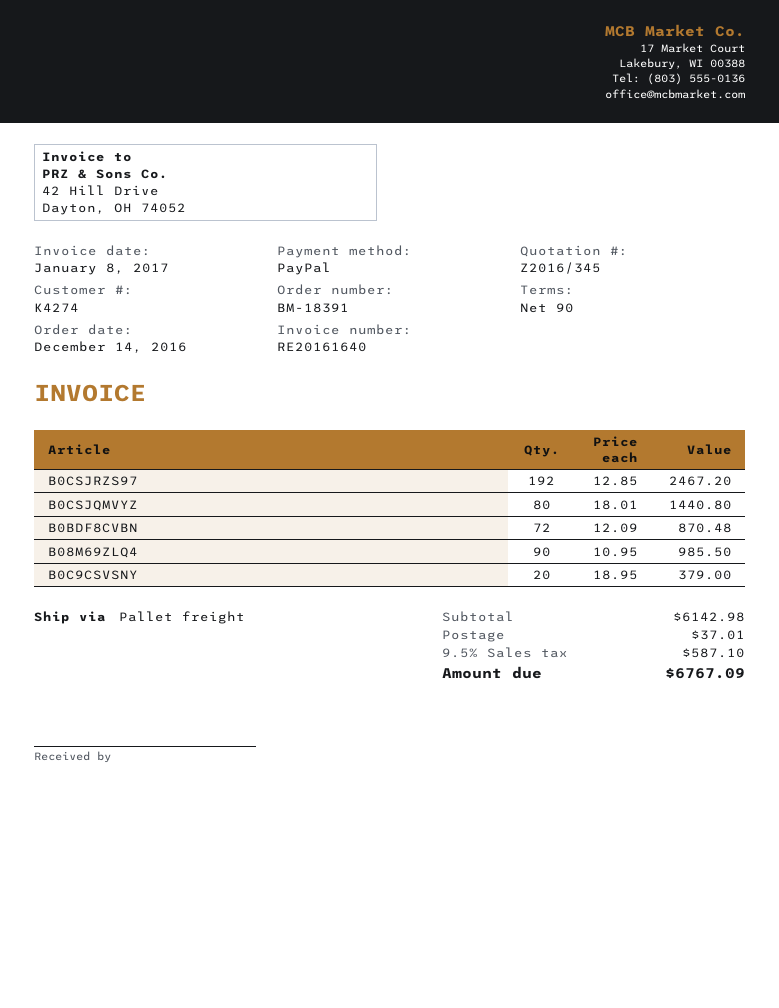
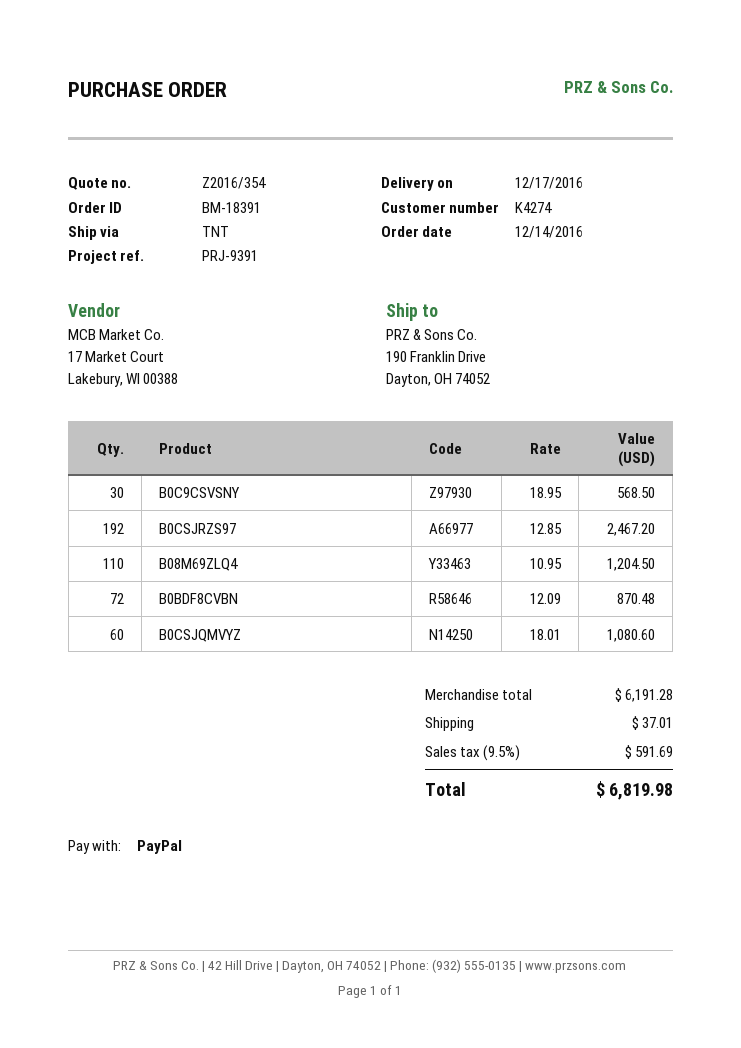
quote number: Z2016/345 -> Z2016/354
shipping method: pallet freight -> TNT
B0CSJQMVYZ: 80 x 18.01 = 1440.80 -> 60 x 18.01 = 1080.60
B08M69ZLQ4: 90 x 10.95 = 985.50 -> 110 x 10.95 = 1204.50
B0C9CSVSNY: 20 x 18.95 = 379.00 -> 30 x 18.95 = 568.50
subtotal: 6142.98 -> 6191.28
tax: 9.5% = 587.10 -> 9.5% = 591.69
total: 6767.09 -> 6819.98

